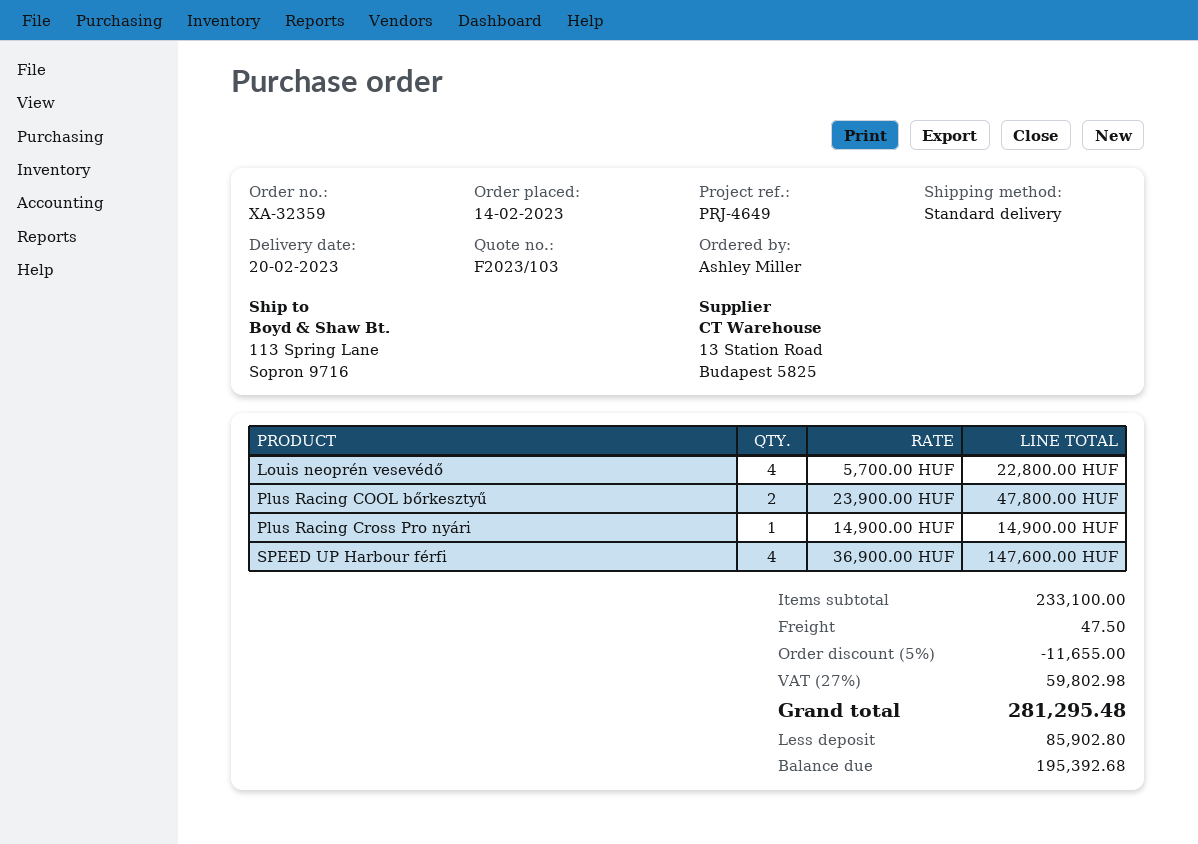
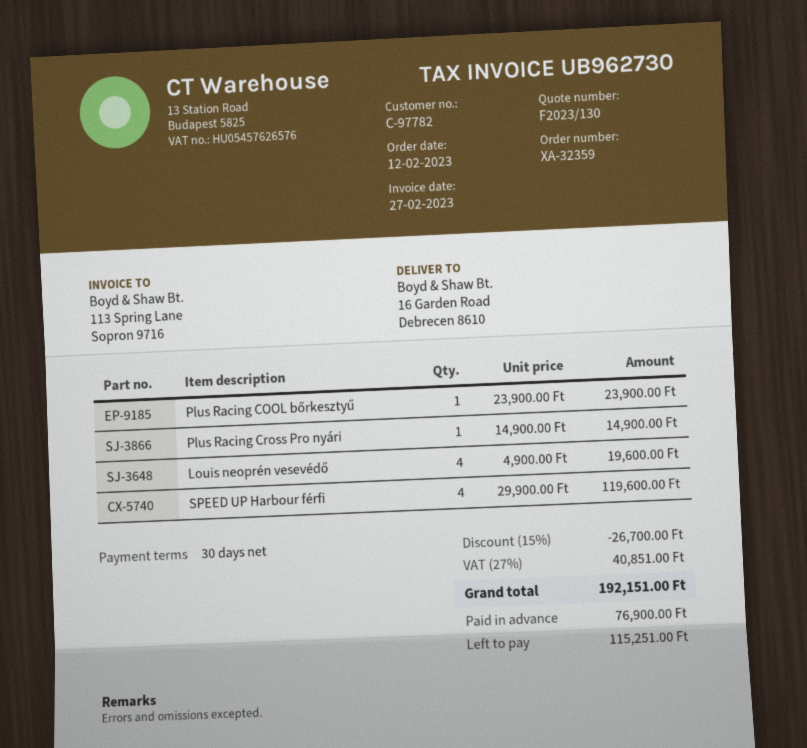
quote number: F2023/103 -> F2023/130
order date: 2023-02-14 -> 2023-02-12
ship to: 113 Spring Lane, Sopron 9716 -> 16 Garden Road, Debrecen 8610
Louis neoprén vesevédő: 4 x 5700.00 = 22800.00 -> 4 x 4900.00 = 19600.00
Plus Racing COOL bőrkesztyű: 2 x 23900.00 = 47800.00 -> 1 x 23900.00 = 23900.00
SPEED UP Harbour férfi: 4 x 36900.00 = 147600.00 -> 4 x 29900.00 = 119600.00
discount: 5% = 11655.00 -> 15% = 26700.00
shipping: 47.50 -> none
tax: 27% = 59802.98 -> 27% = 40851.00
total: 281295.48 -> 192151.00
deposit: 85902.80 -> 76900.00
balance: 195392.68 -> 115251.00

